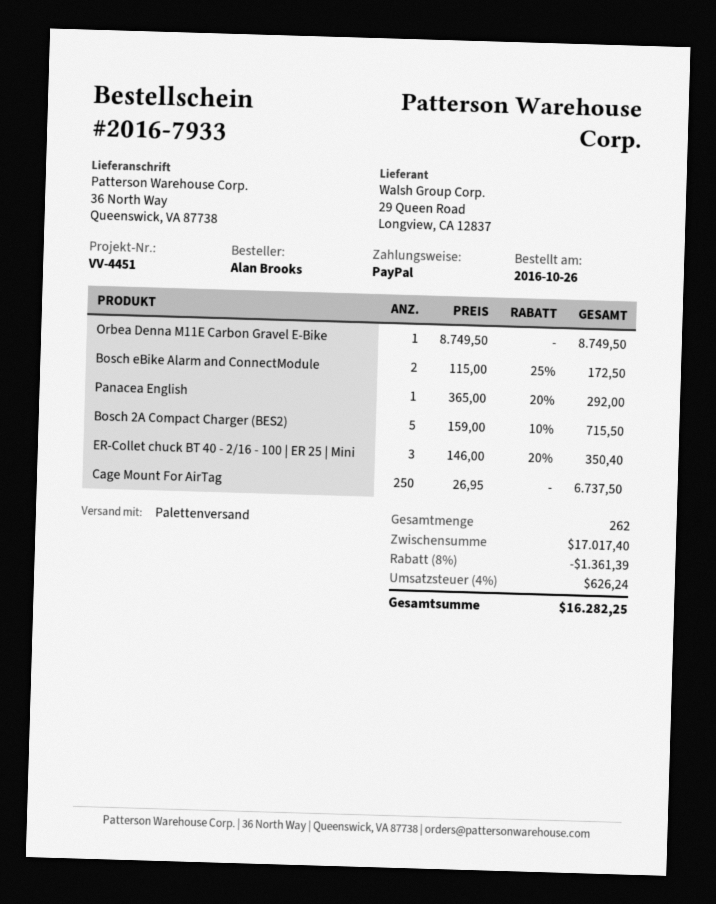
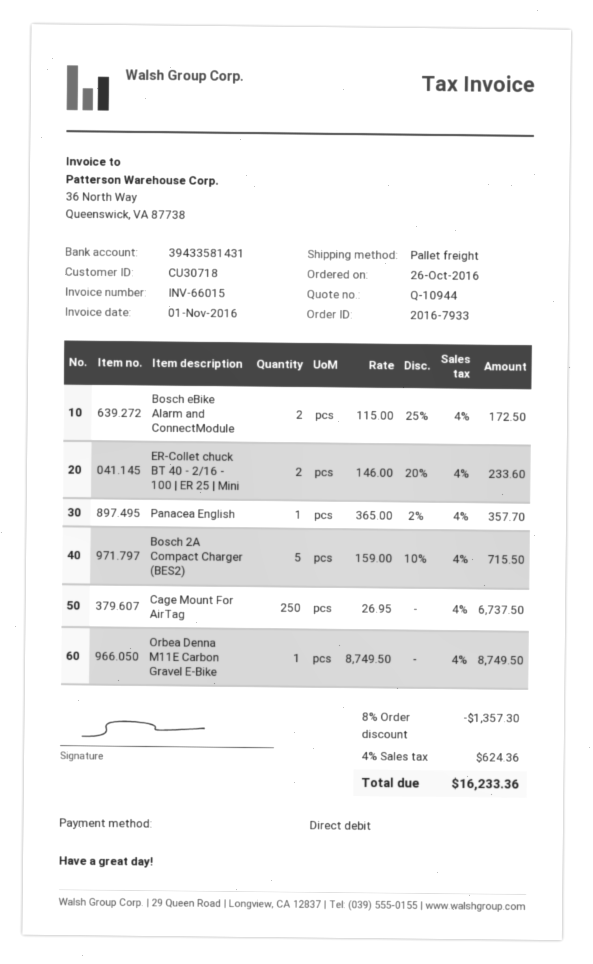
payment method: PayPal -> direct debit
Panacea English: 1 x 365.00 - 20% = 292.00 -> 1 x 365.00 - 2% = 357.70
ER-Collet chuck BT 40 - 2/16 - 100 | ER 25 | Mini: 3 x 146.00 - 20% = 350.40 -> 2 x 146.00 - 20% = 233.60
discount: 8% = 1361.39 -> 8% = 1357.30
tax: 4% = 626.24 -> 4% = 624.36
total: 16282.25 -> 16233.36

